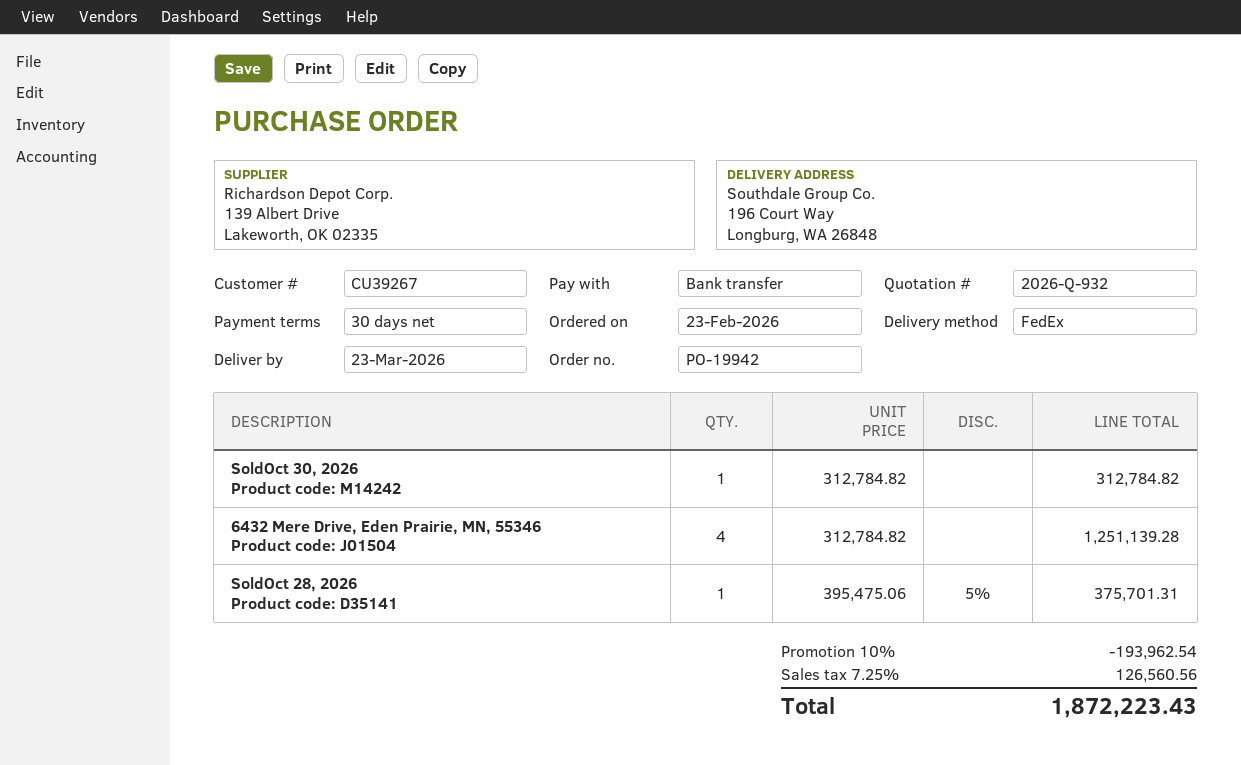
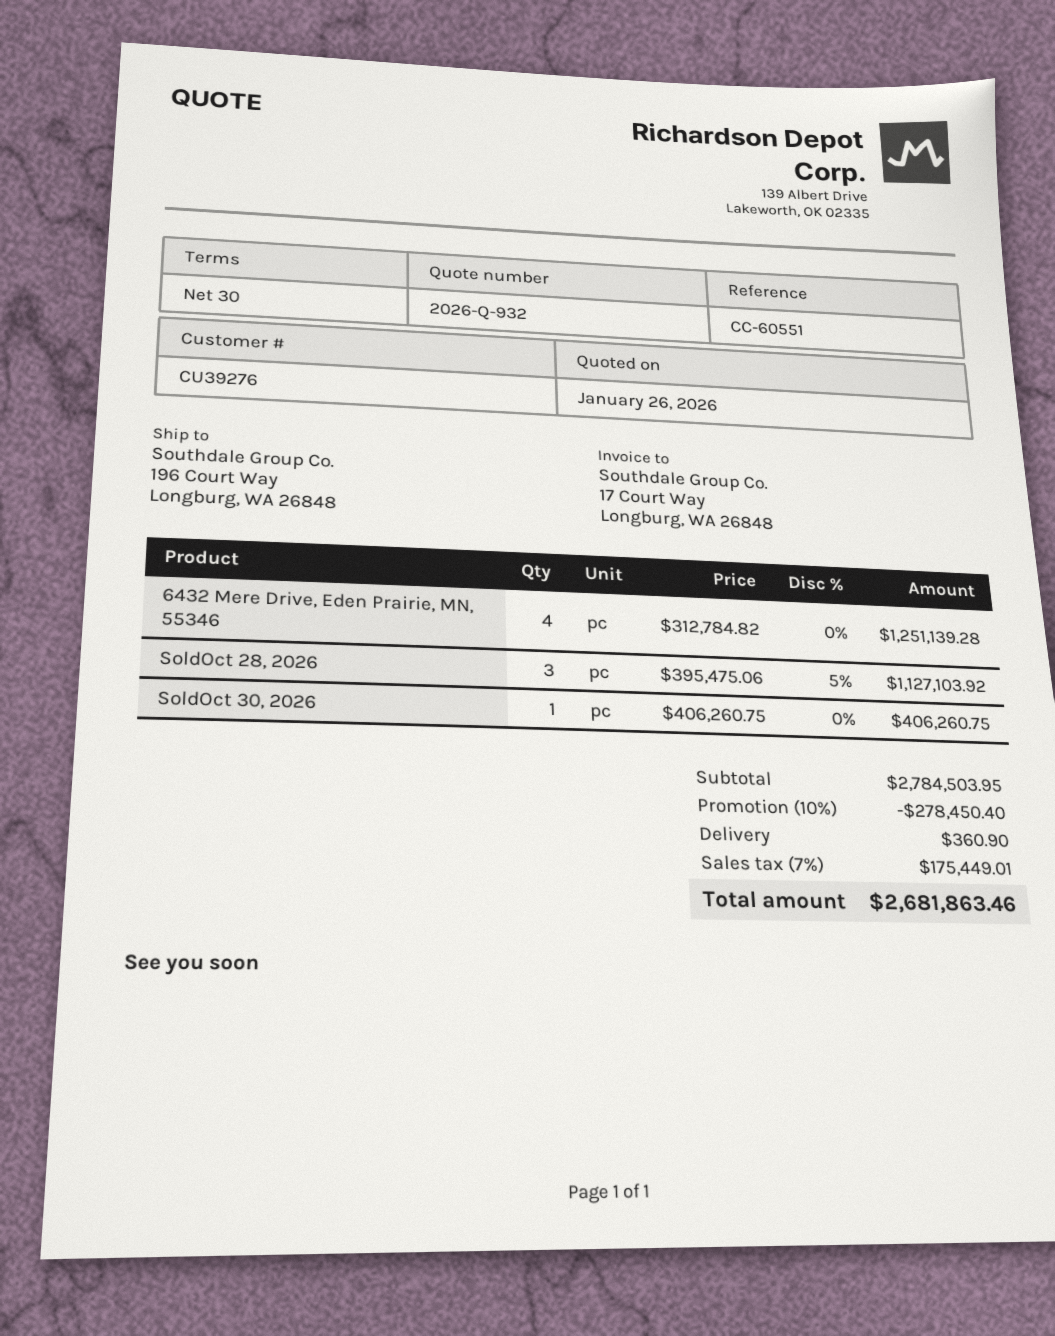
customer number: CU39267 -> CU39276
SoldOct 30, 2026: 1 x 312784.82 = 312784.82 -> 1 x 406260.75 = 406260.75
SoldOct 28, 2026: 1 x 395475.06 - 5% = 375701.31 -> 3 x 395475.06 - 5% = 1127103.92
discount: 10% = 193962.54 -> 10% = 278450.40
shipping: none -> 360.90
tax: 7.25% = 126560.56 -> 7% = 175449.01
total: 1872223.43 -> 2681863.46

